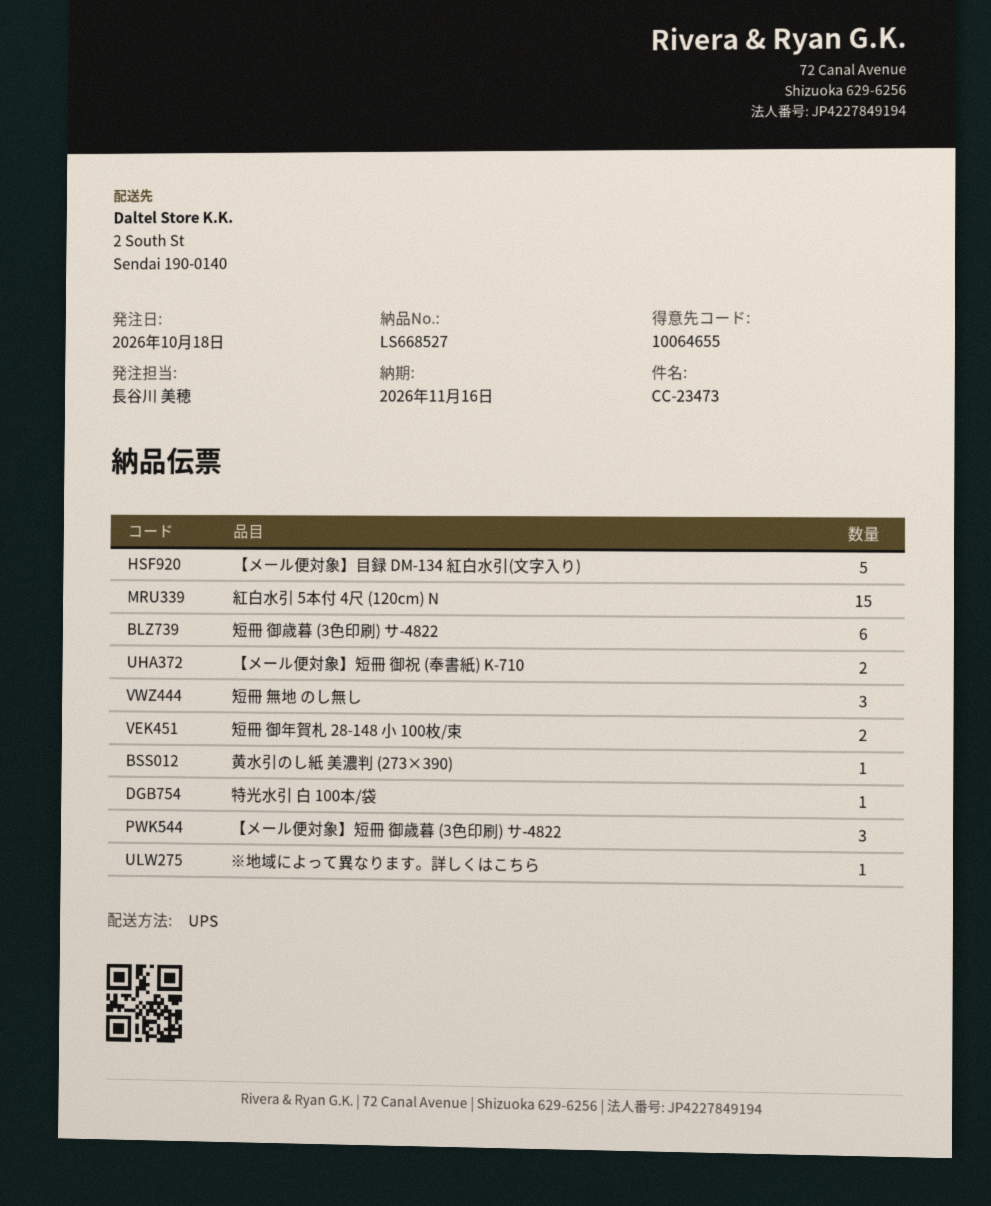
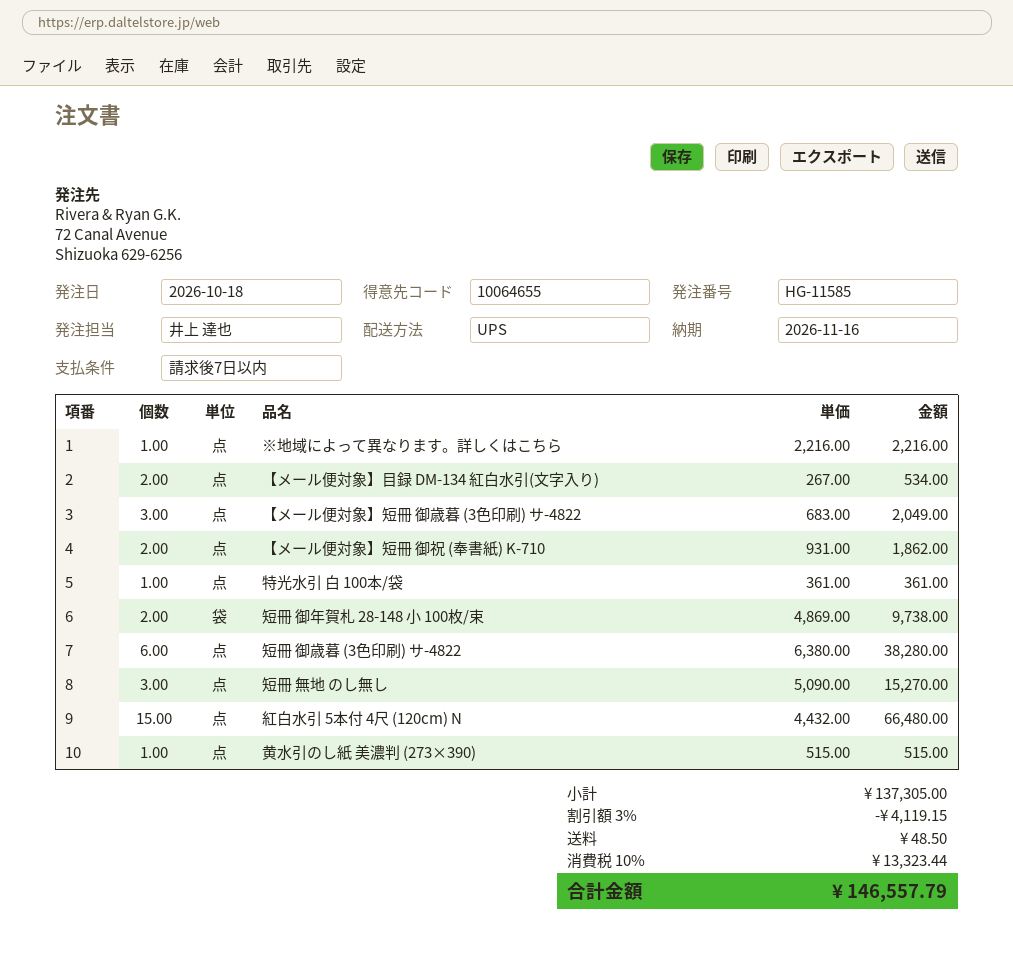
ordered by: 長谷川 美穂 -> 井上 達也
【メール便対象】目録 DM-134 紅白水引(文字入り): 5 -> 2

